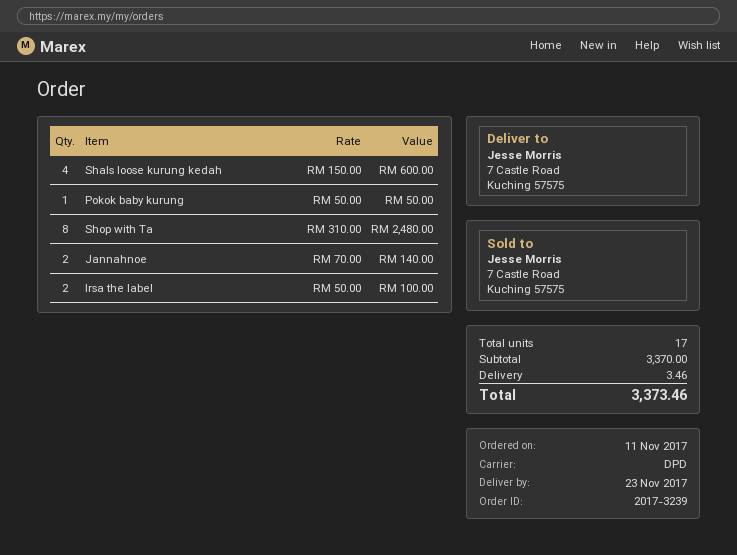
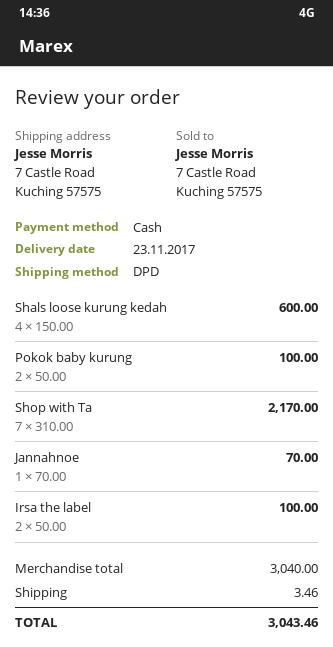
Pokok baby kurung: 1 x 50.00 = 50.00 -> 2 x 50.00 = 100.00
Shop with Ta: 8 x 310.00 = 2480.00 -> 7 x 310.00 = 2170.00
Jannahnoe: 2 x 70.00 = 140.00 -> 1 x 70.00 = 70.00
subtotal: 3370.00 -> 3040.00
total: 3373.46 -> 3043.46

